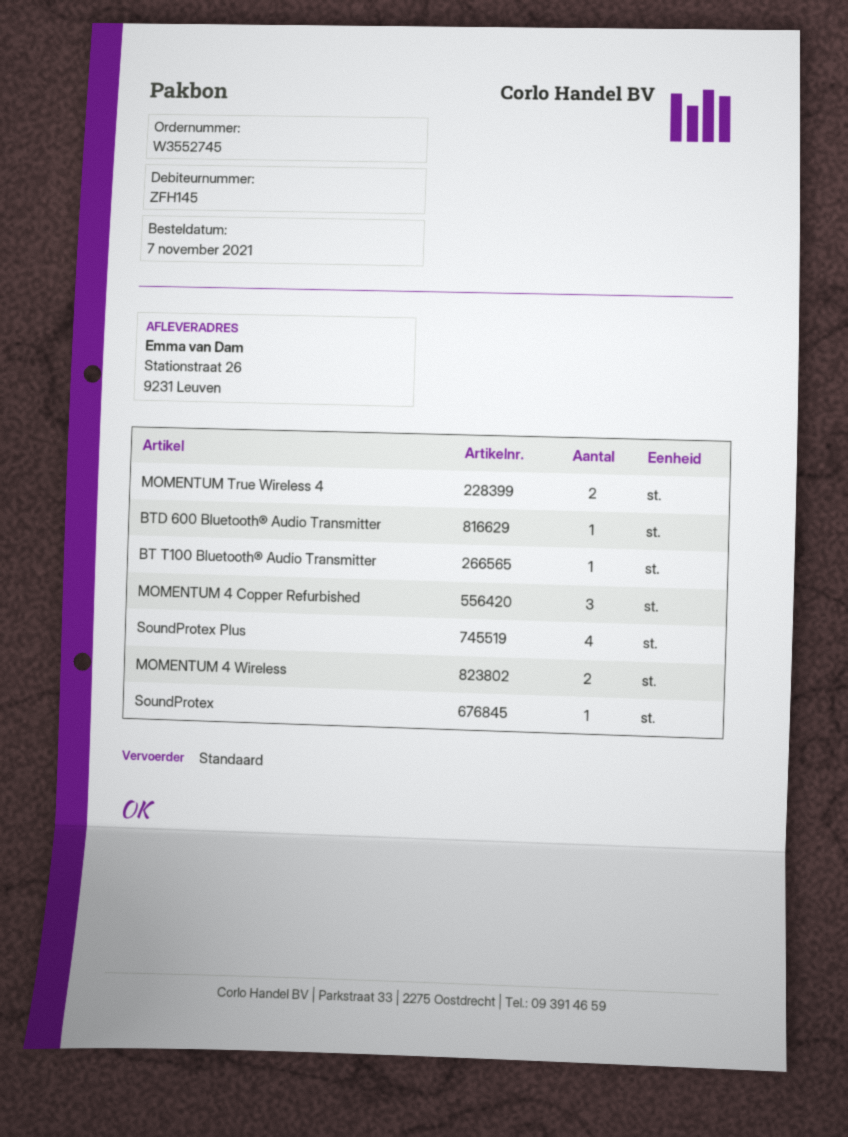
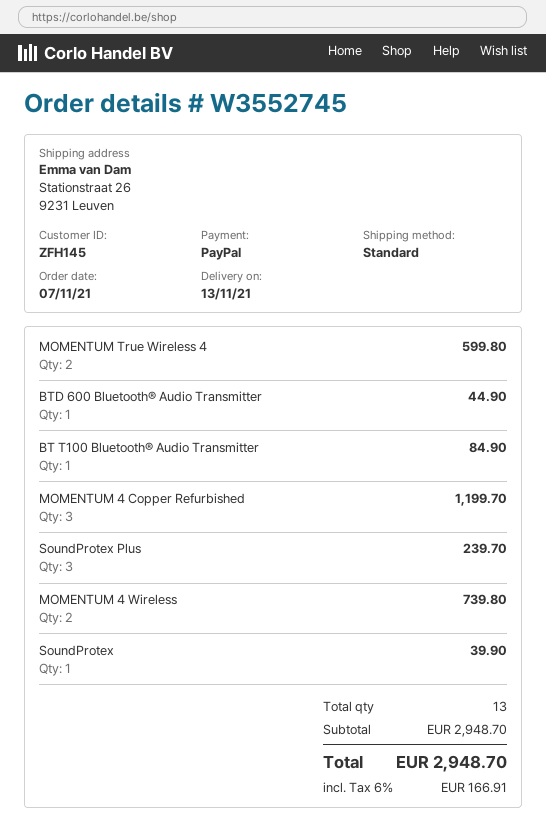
SoundProtex Plus: 4 -> 3

